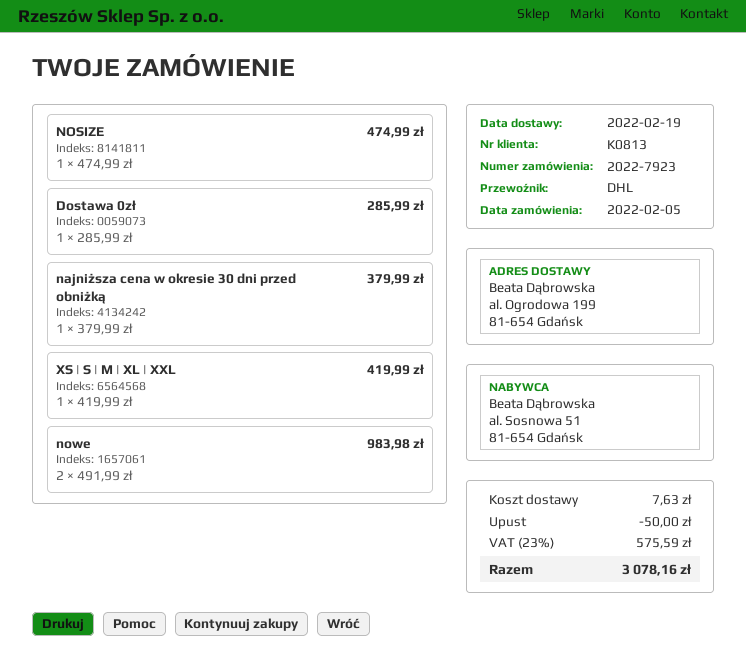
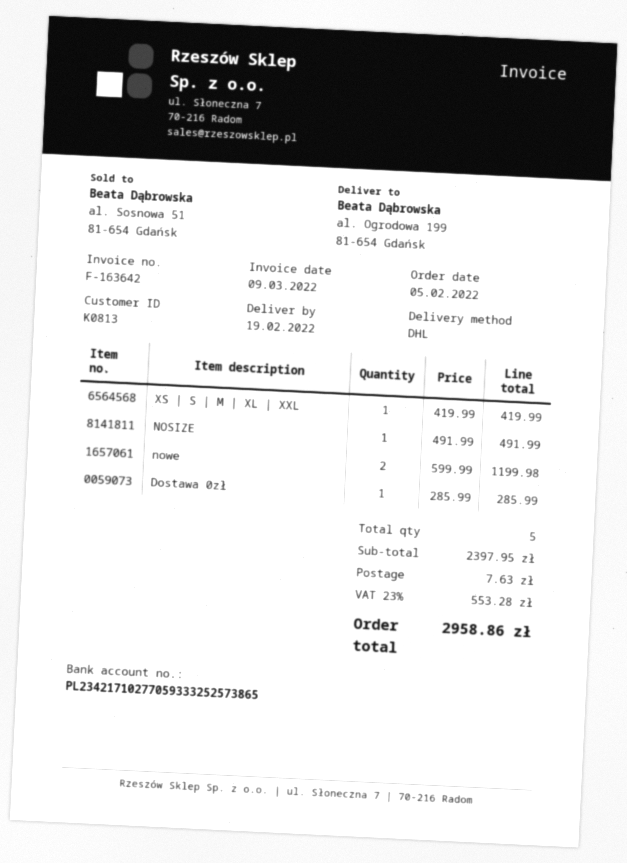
NOSIZE: 1 x 474.99 = 474.99 -> 1 x 491.99 = 491.99
najniższa cena w okresie 30 dni przed obniżką: 1 x 379.99 = 379.99 -> none
nowe: 2 x 491.99 = 983.98 -> 2 x 599.99 = 1199.98
discount: 50.00 -> none
tax: 23% = 575.59 -> 23% = 553.28
total: 3078.16 -> 2958.86

